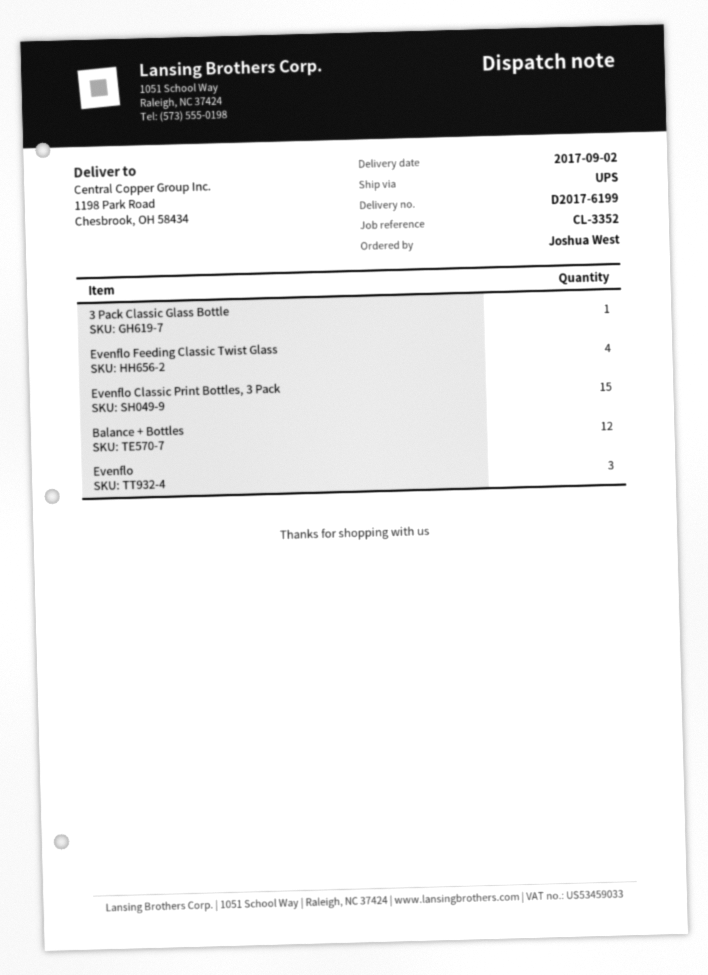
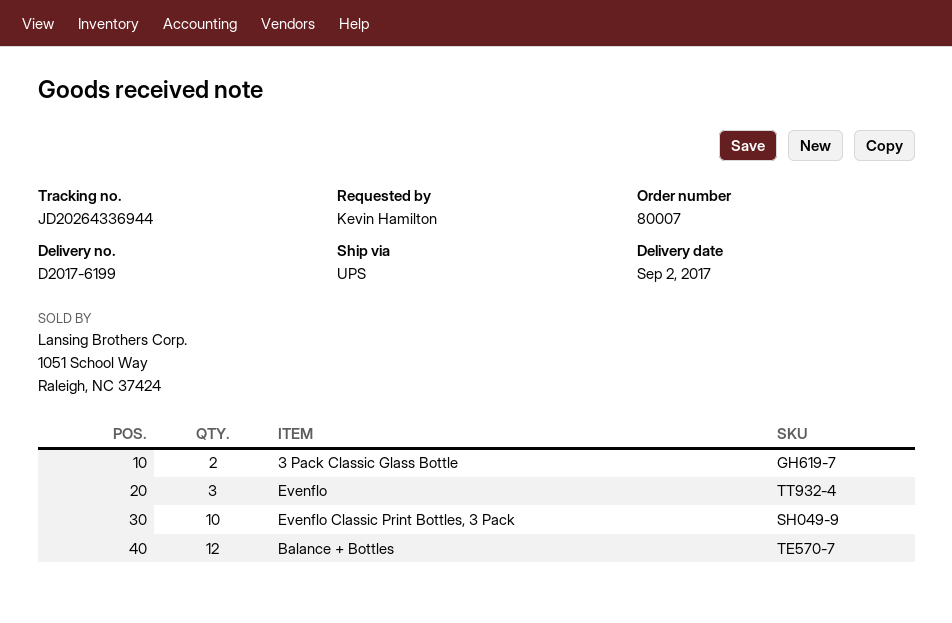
ordered by: Joshua West -> Kevin Hamilton
3 Pack Classic Glass Bottle: 1 -> 2
Evenflo Feeding Classic Twist Glass: 4 -> none
Evenflo Classic Print Bottles, 3 Pack: 15 -> 10

